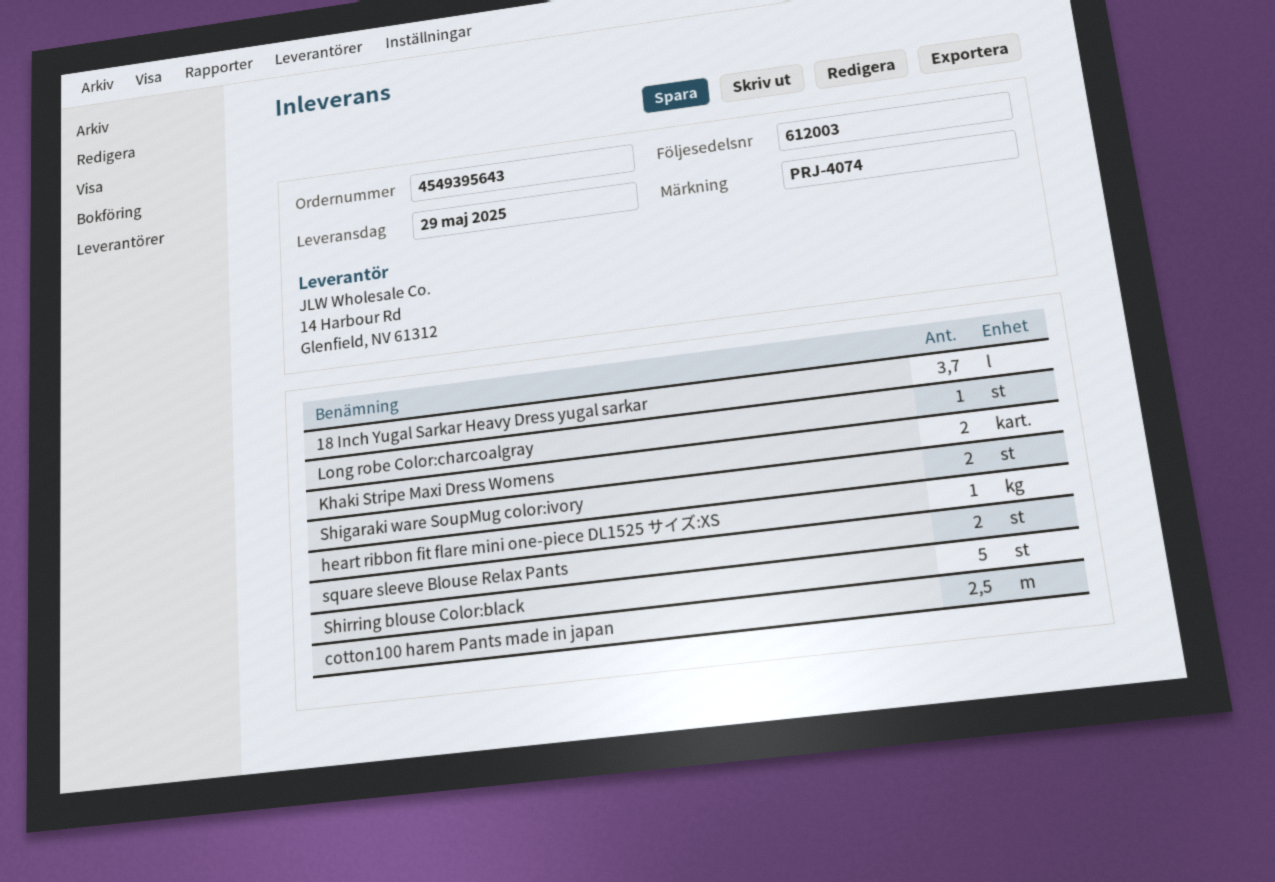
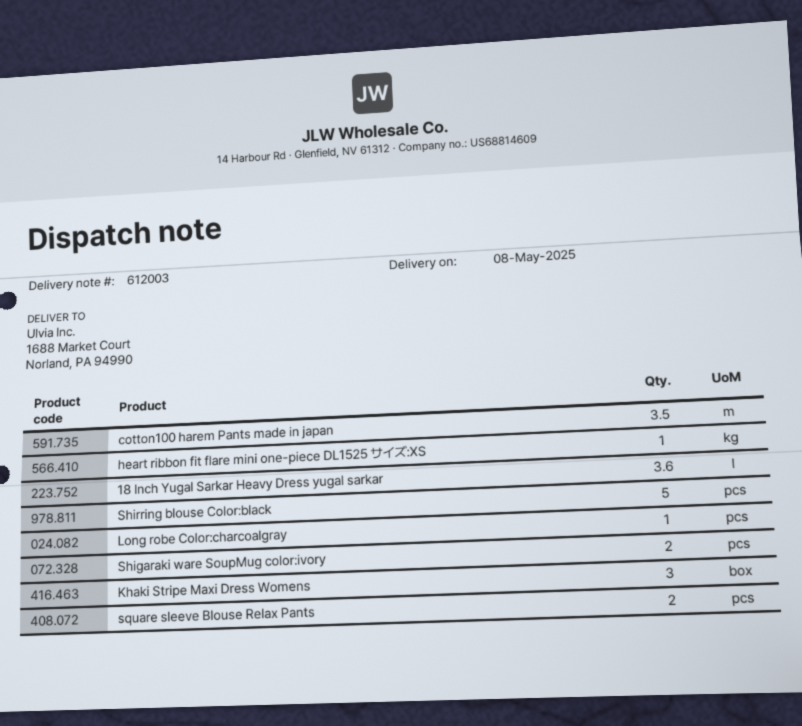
delivery date: 2025-05-29 -> 2025-05-08
18 Inch Yugal Sarkar Heavy Dress yugal sarkar: 3.7 -> 3.6
Khaki Stripe Maxi Dress Womens: 2 -> 3
cotton100 harem Pants made in japan: 2.5 -> 3.5

